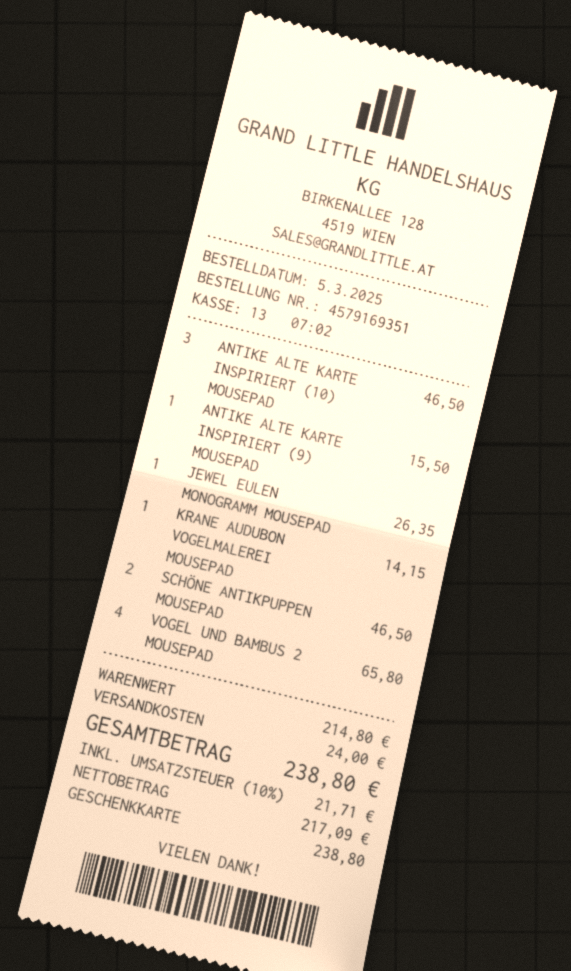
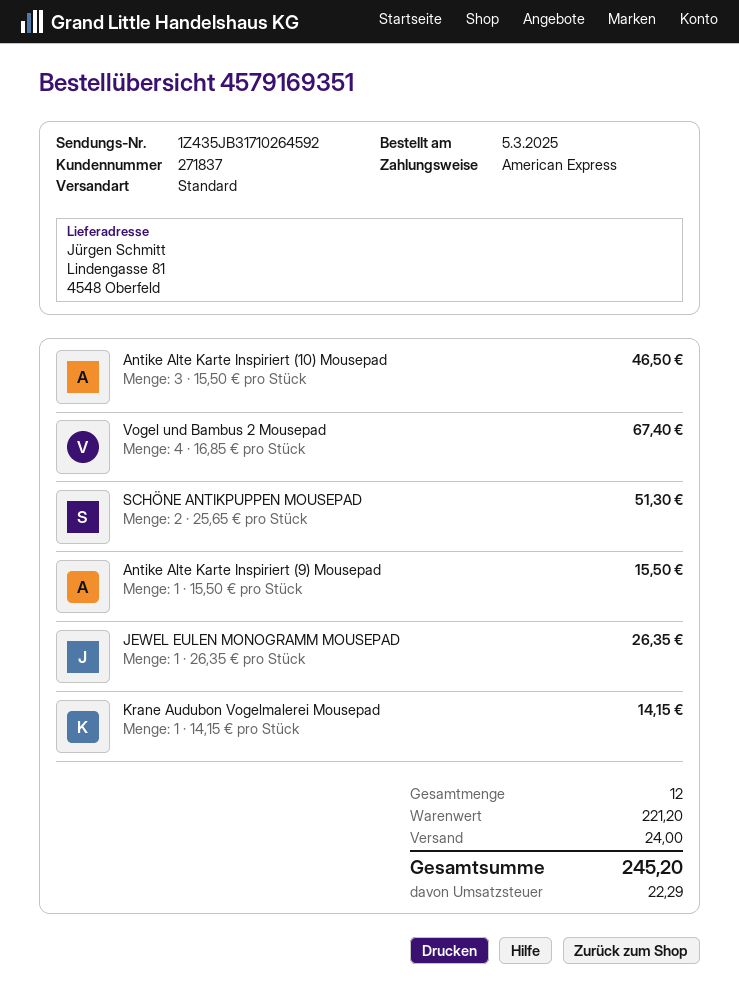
payment method: gift card -> American Express
SCHÖNE ANTIKPUPPEN MOUSEPAD: 2 for 46.50 -> 2 for 51.30
VOGEL UND BAMBUS 2 MOUSEPAD: 4 for 65.80 -> 4 for 67.40
subtotal: 214.80 -> 221.20
tax: 21.71 -> 22.29
total: 238.80 -> 245.20

